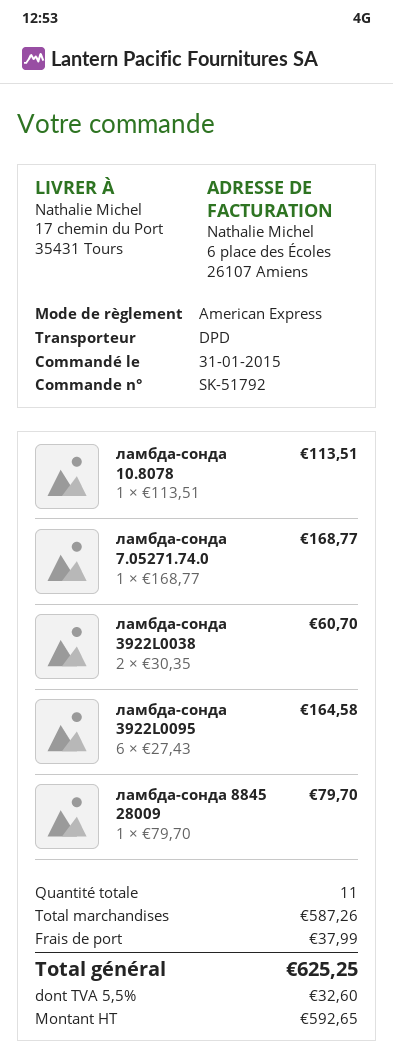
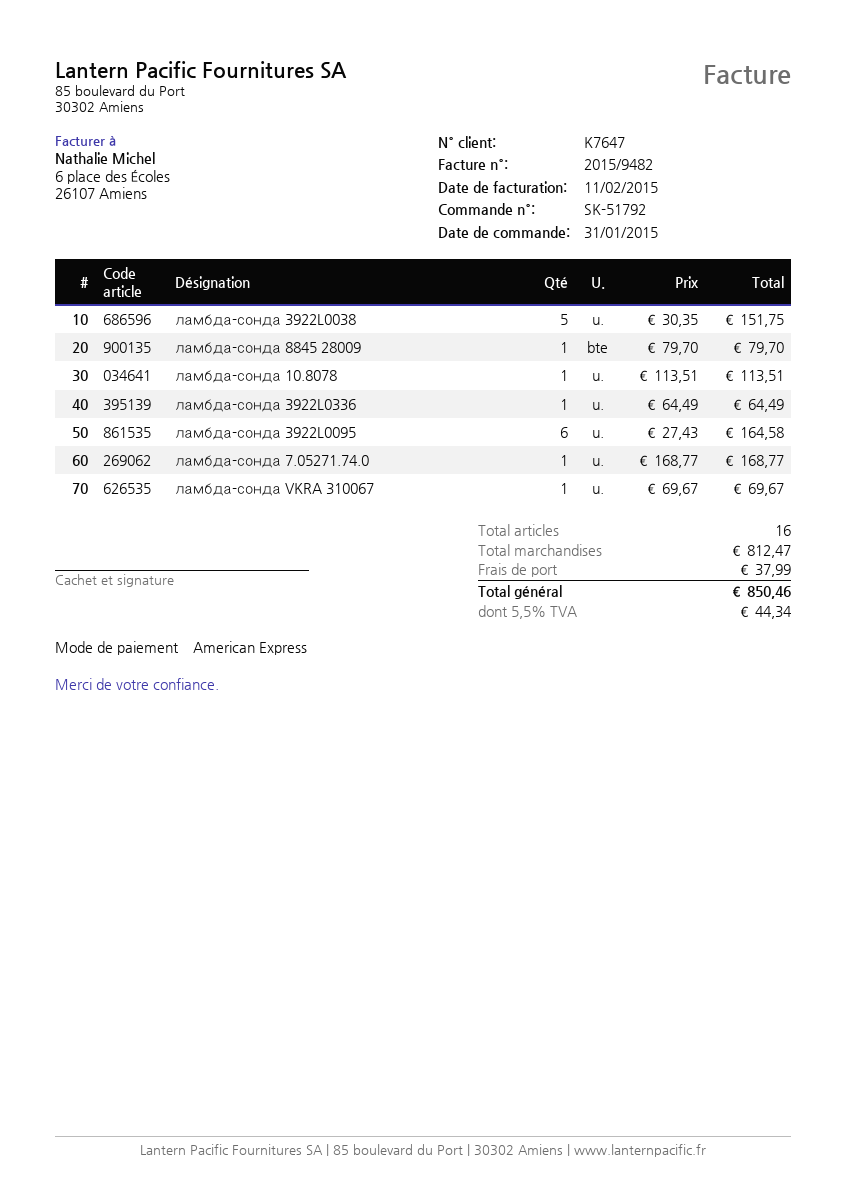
ламбда-сонда 3922L0038: 2 x 30.35 = 60.70 -> 5 x 30.35 = 151.75
ламбда-сонда 3922L0336: none -> 1 x 64.49 = 64.49
ламбда-сонда VKRA 310067: none -> 1 x 69.67 = 69.67
total quantity: 11 -> 16
subtotal: 587.26 -> 812.47
tax: 5.5% = 32.60 -> 5.5% = 44.34
total: 625.25 -> 850.46

